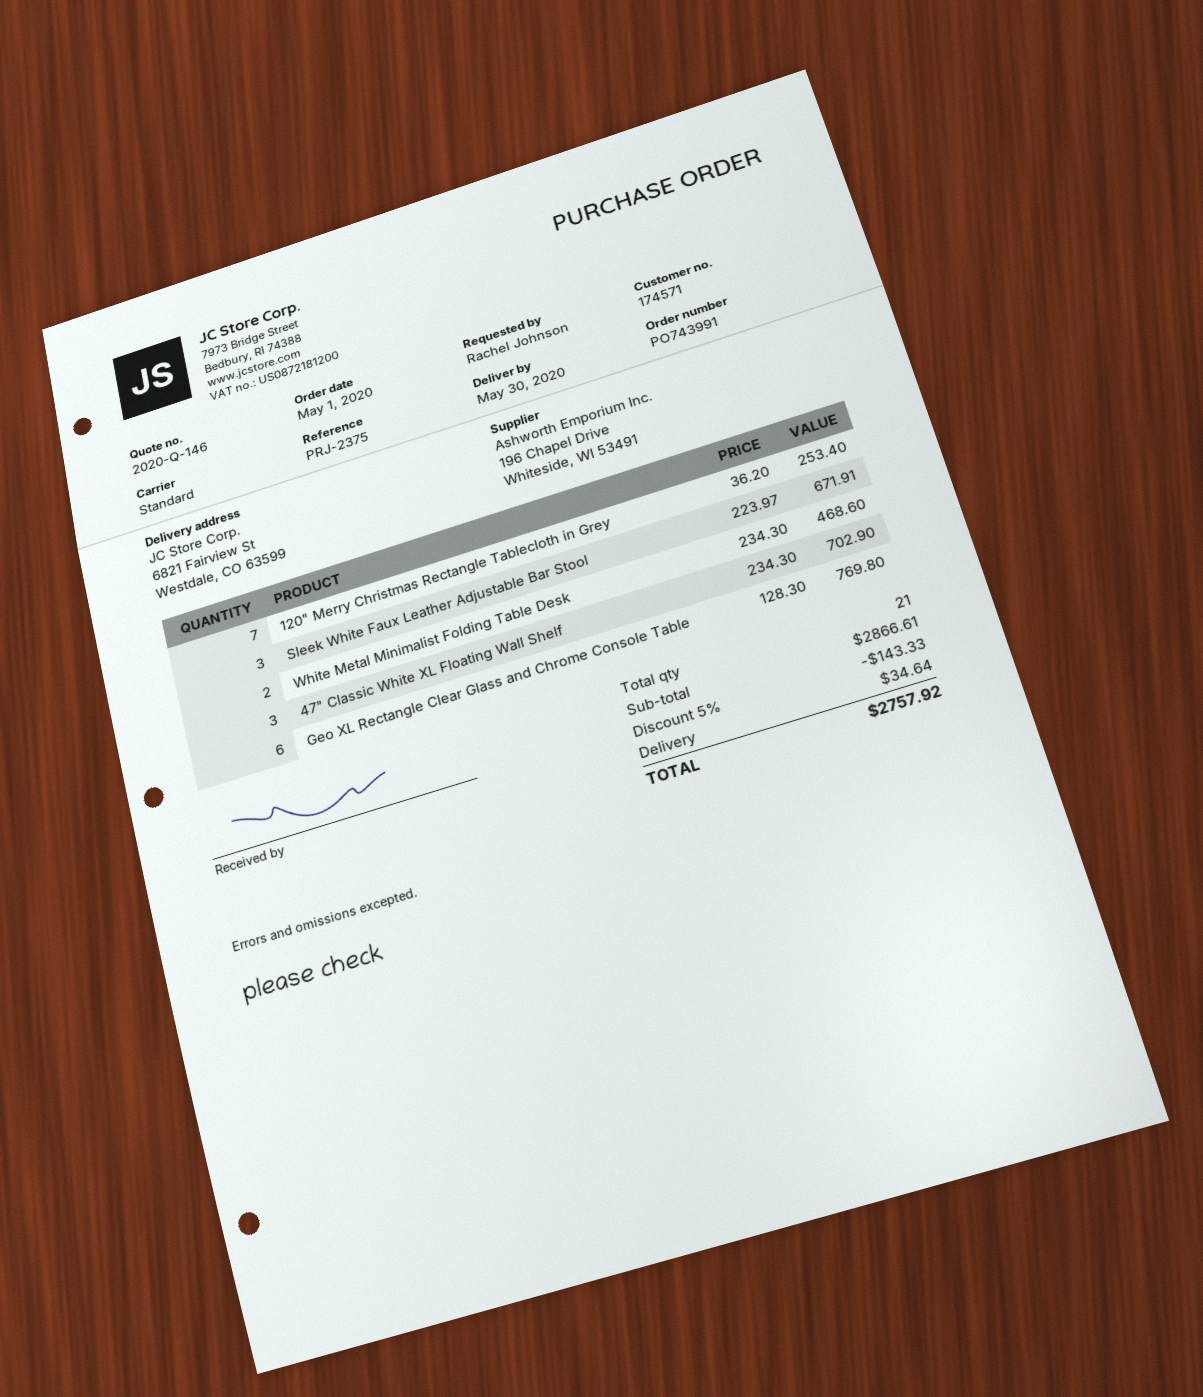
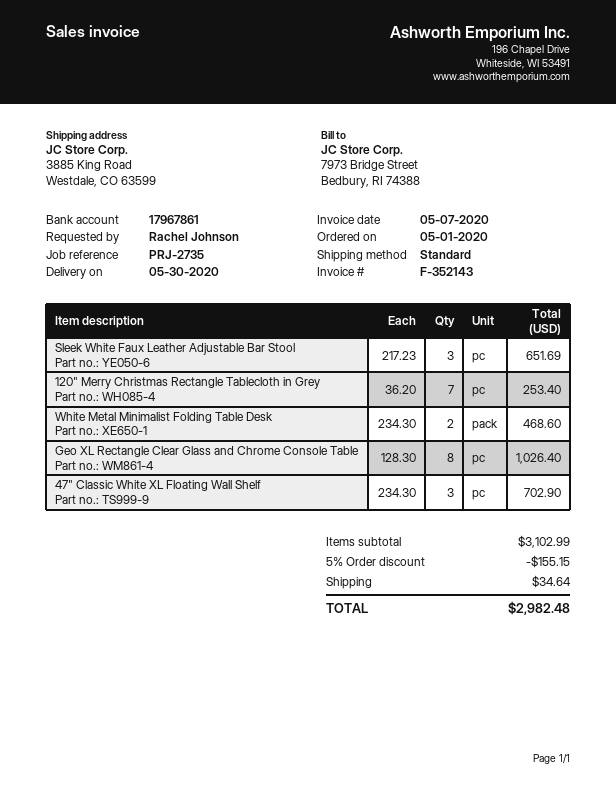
reference: PRJ-2375 -> PRJ-2735
ship to: 6821 Fairview St, Westdale, CO 63599 -> 3885 King Road, Westdale, CO 63599
Sleek White Faux Leather Adjustable Bar Stool: 3 x 223.97 = 671.91 -> 3 x 217.23 = 651.69
Geo XL Rectangle Clear Glass and Chrome Console Table: 6 x 128.30 = 769.80 -> 8 x 128.30 = 1026.40
subtotal: 2866.61 -> 3102.99
discount: 5% = 143.33 -> 5% = 155.15
total: 2757.92 -> 2982.48

